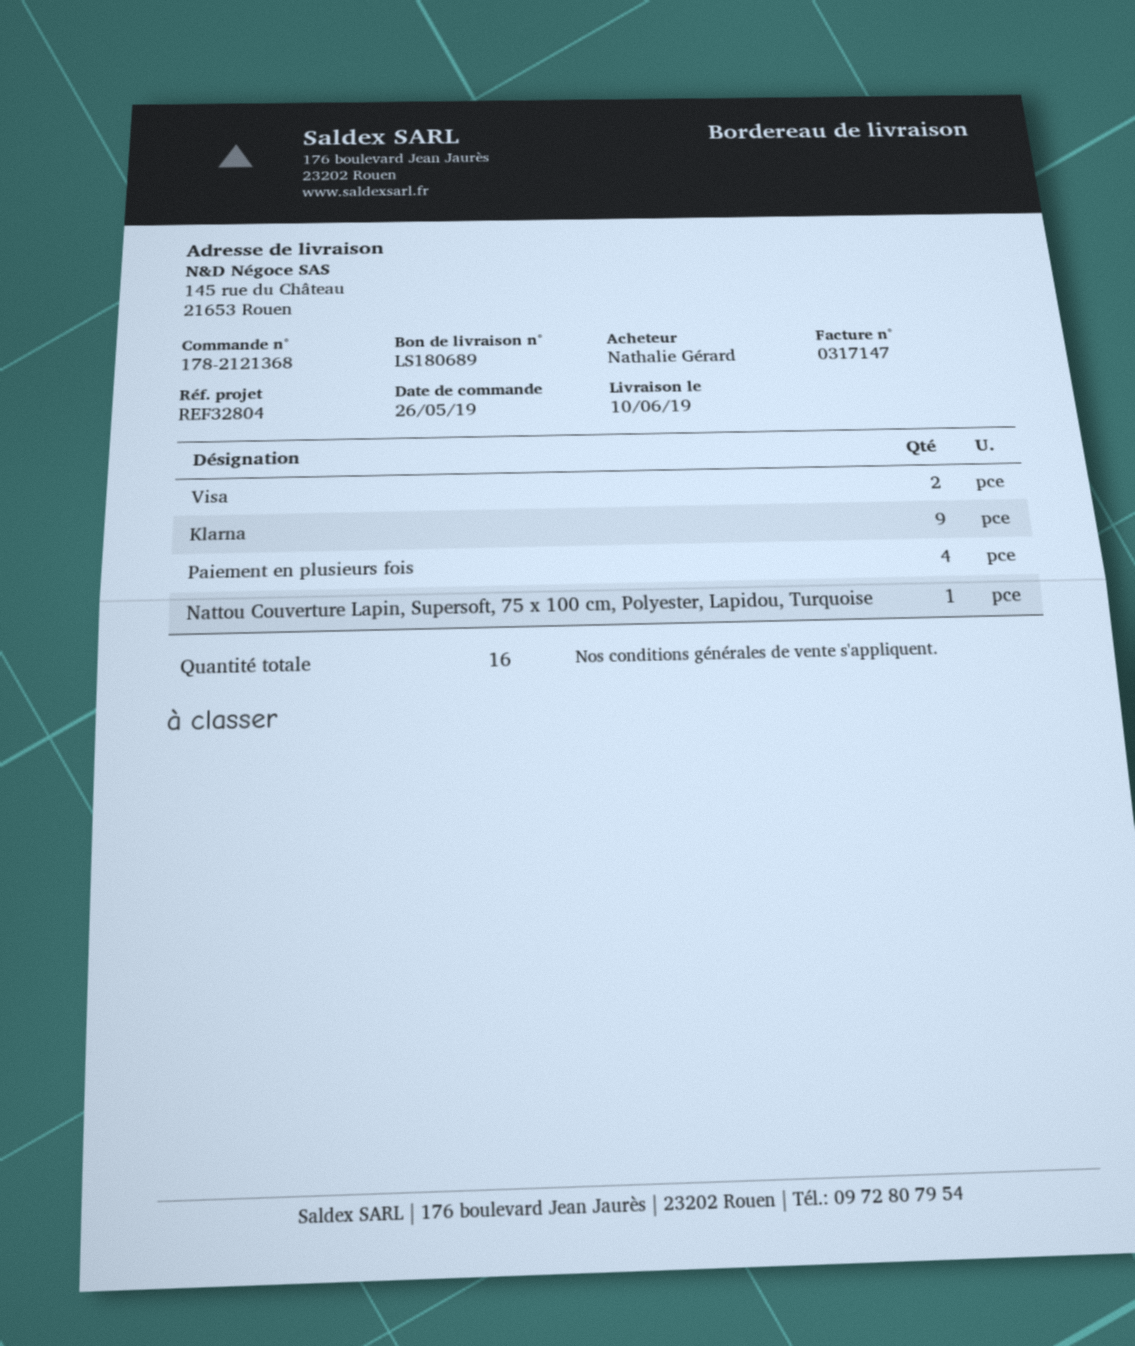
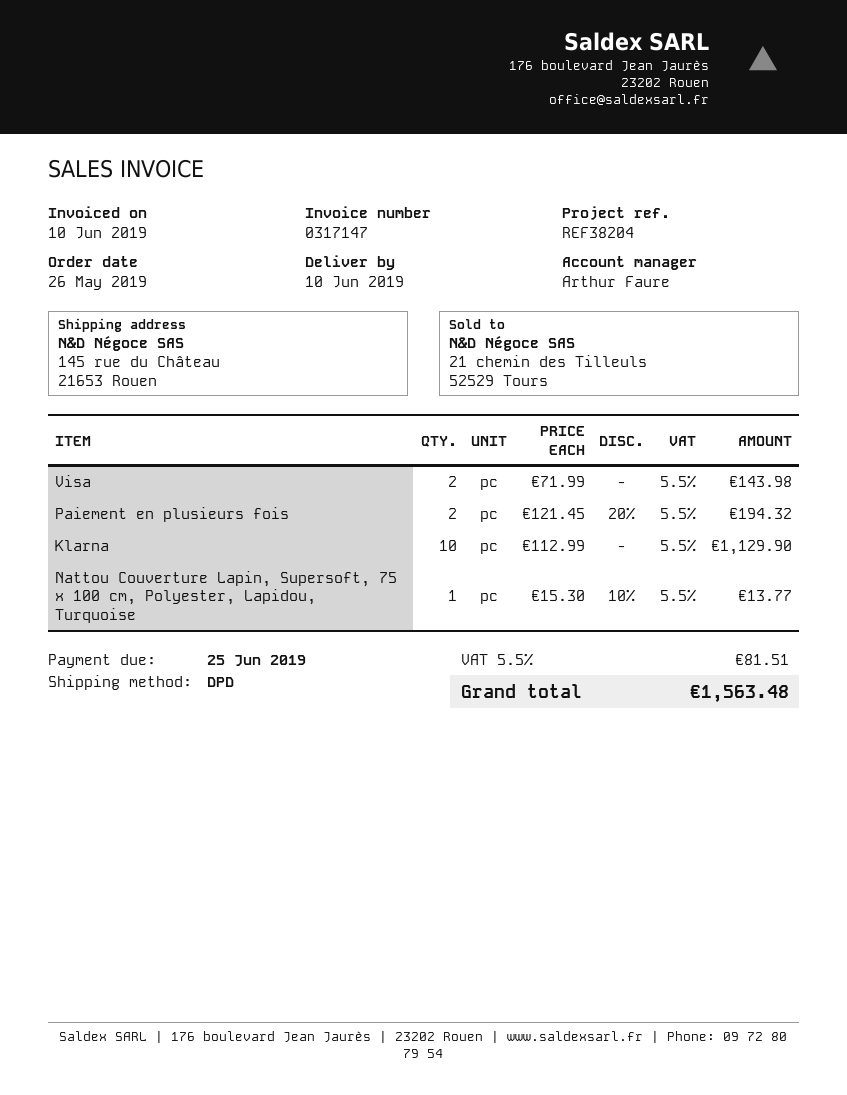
reference: REF32804 -> REF38204
Klarna: 9 -> 10
Paiement en plusieurs fois: 4 -> 2

